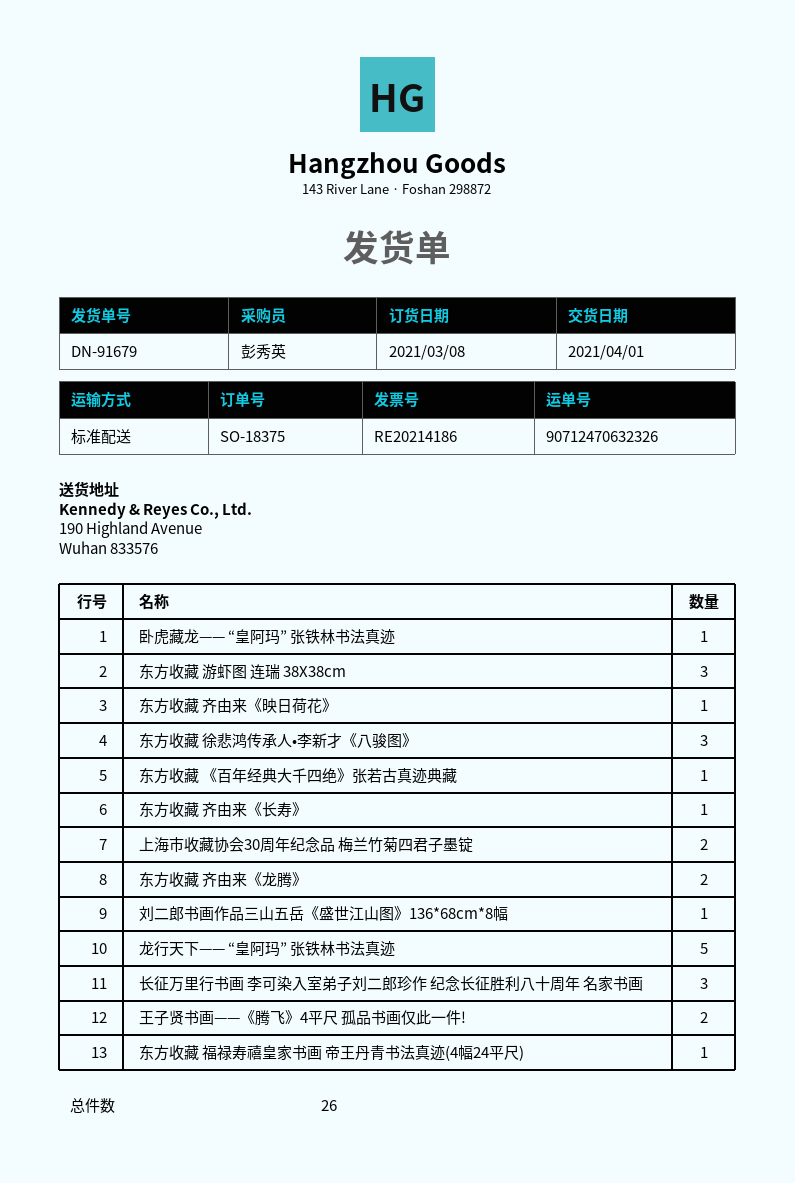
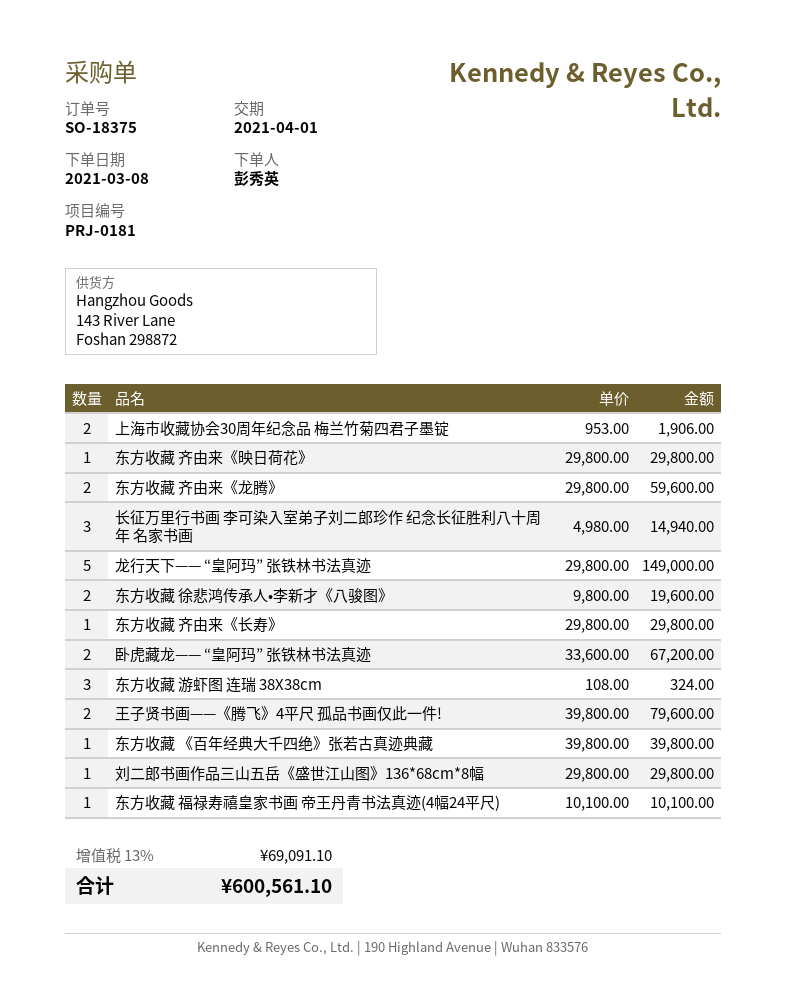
卧虎藏龙—— “皇阿玛” 张铁林书法真迹: 1 -> 2
东方收藏 徐悲鸿传承人•李新才《八骏图》: 3 -> 2

